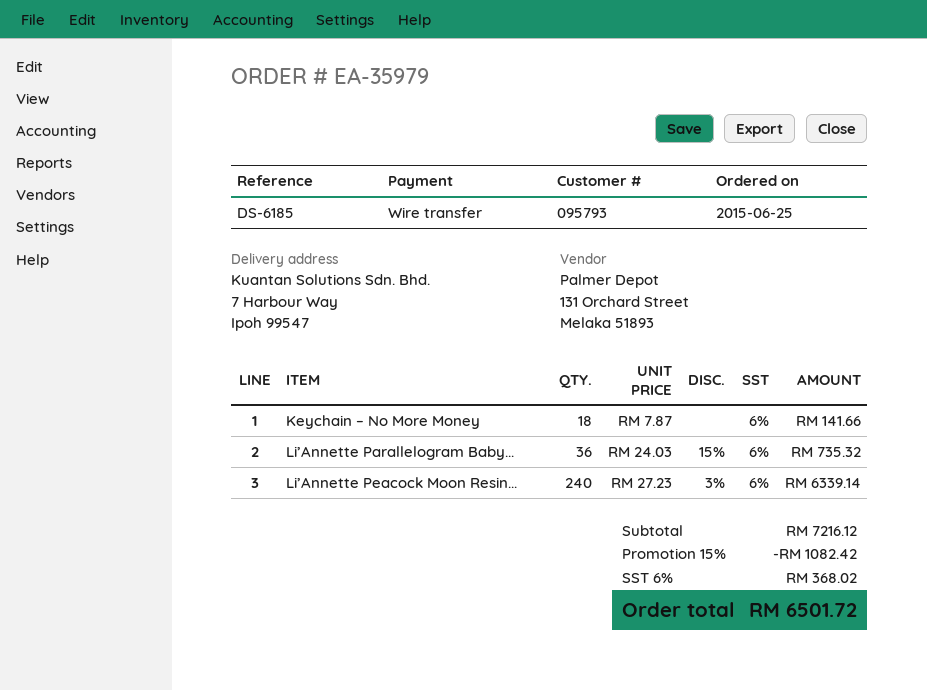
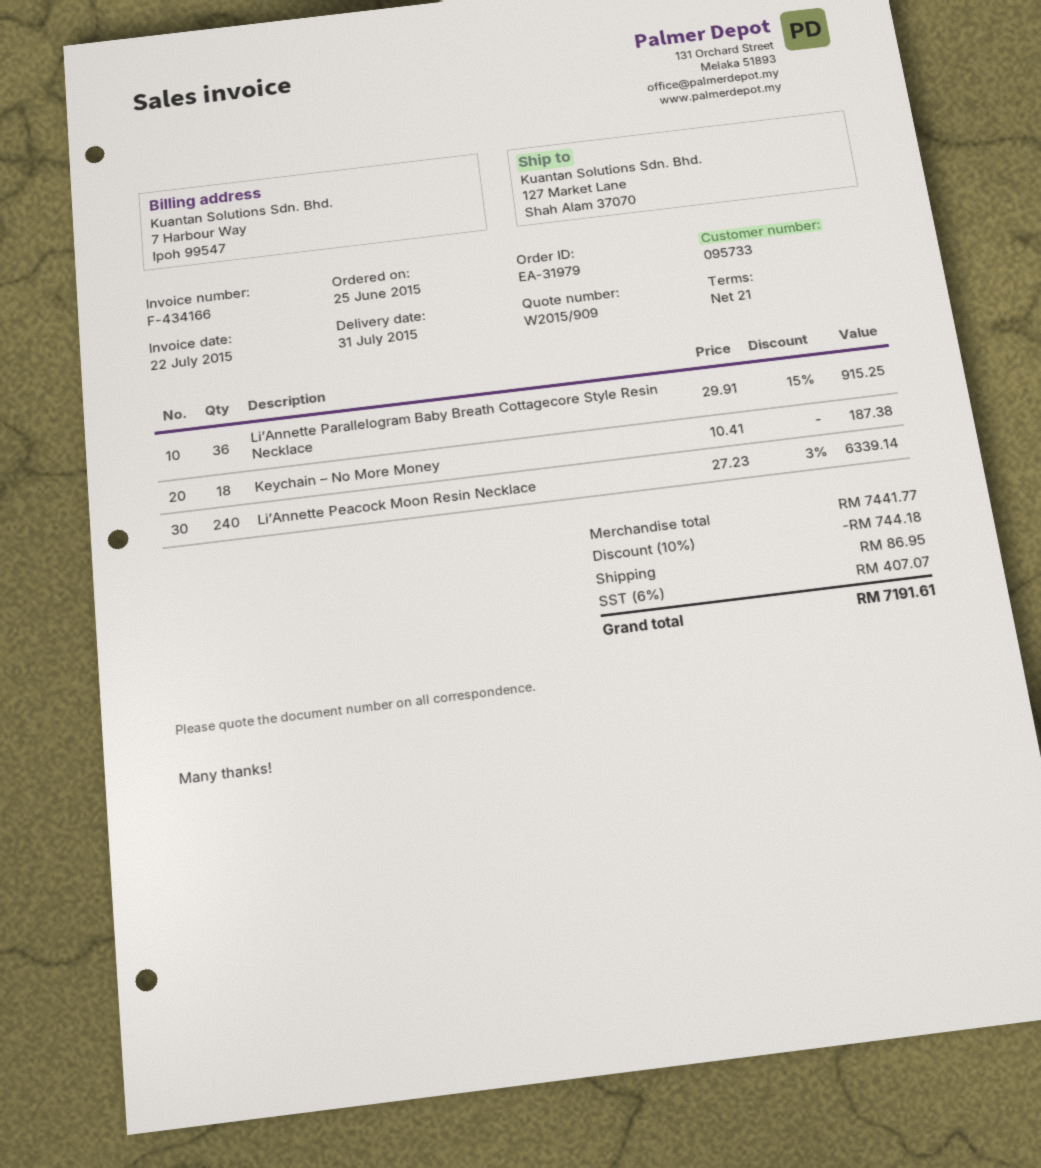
order number: EA-35979 -> EA-31979
customer number: 095793 -> 095733
ship to: 7 Harbour Way, Ipoh 99547 -> 127 Market Lane, Shah Alam 37070
Keychain – No More Money: 18 x 7.87 = 141.66 -> 18 x 10.41 = 187.38
Li’Annette Parallelogram Baby...: 36 x 24.03 - 15% = 735.32 -> 36 x 29.91 - 15% = 915.25
subtotal: 7216.12 -> 7441.77
discount: 15% = 1082.42 -> 10% = 744.18
shipping: none -> 86.95
tax: 6% = 368.02 -> 6% = 407.07
total: 6501.72 -> 7191.61

